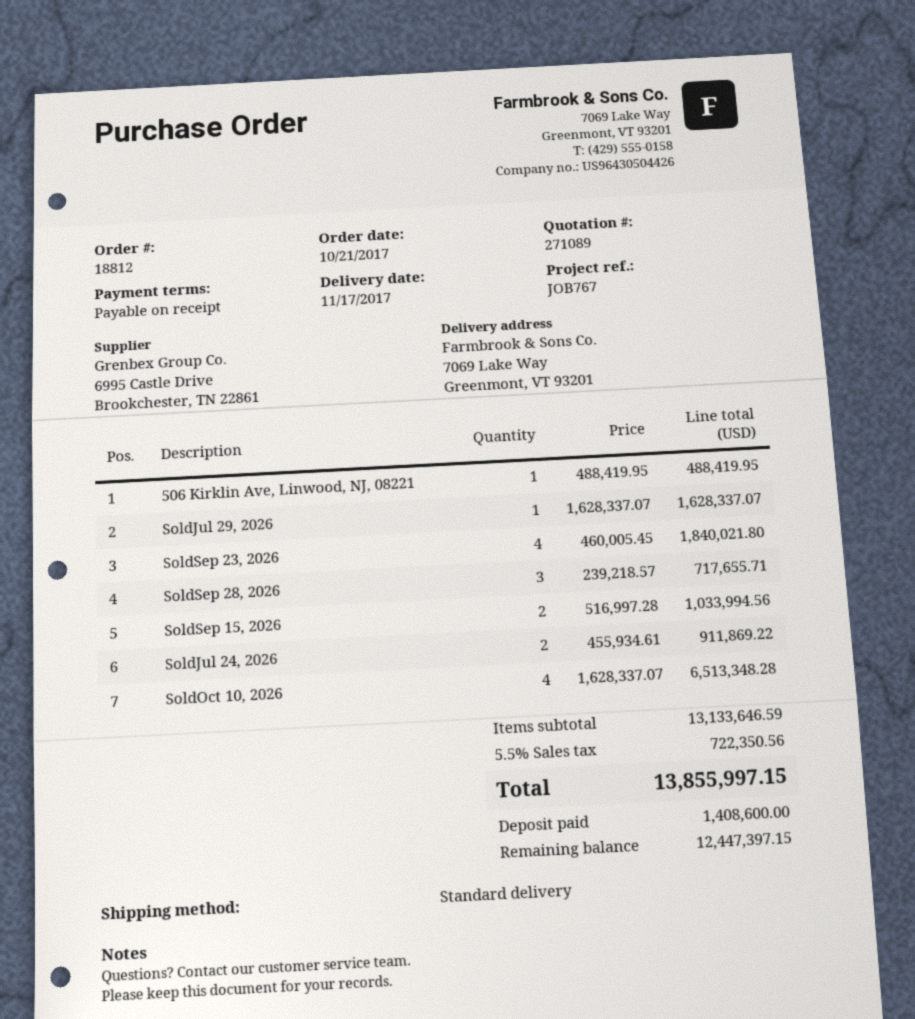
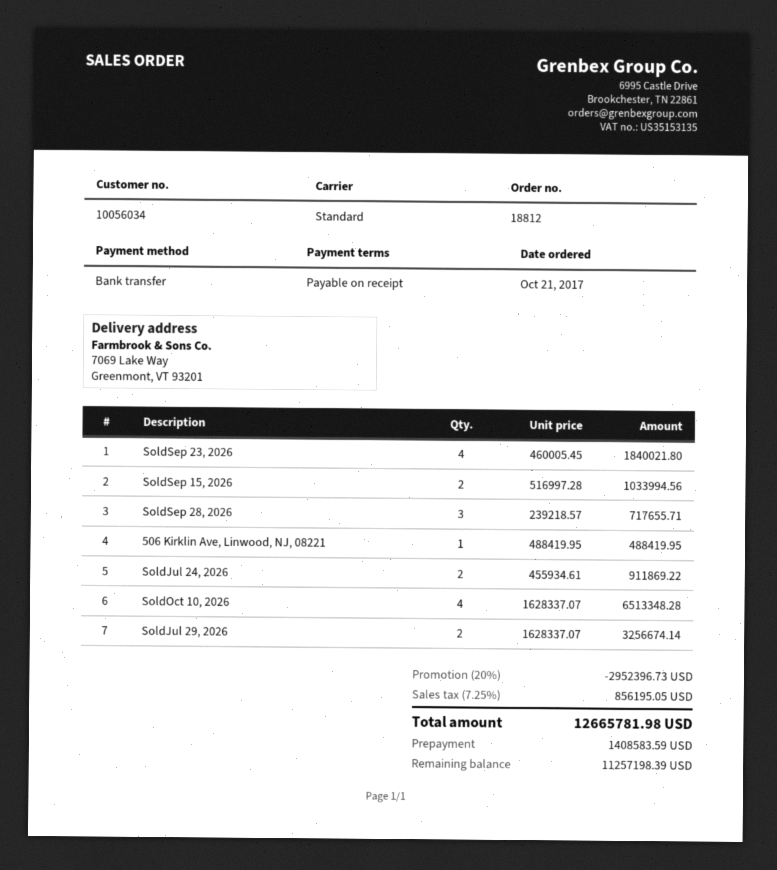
SoldJul 29, 2026: 1 x 1628337.07 = 1628337.07 -> 2 x 1628337.07 = 3256674.14
discount: none -> 20% = 2952396.73
tax: 5.5% = 722350.56 -> 7.25% = 856195.05
total: 13855997.15 -> 12665781.98
deposit: 1408600.00 -> 1408583.59
balance: 12447397.15 -> 11257198.39

